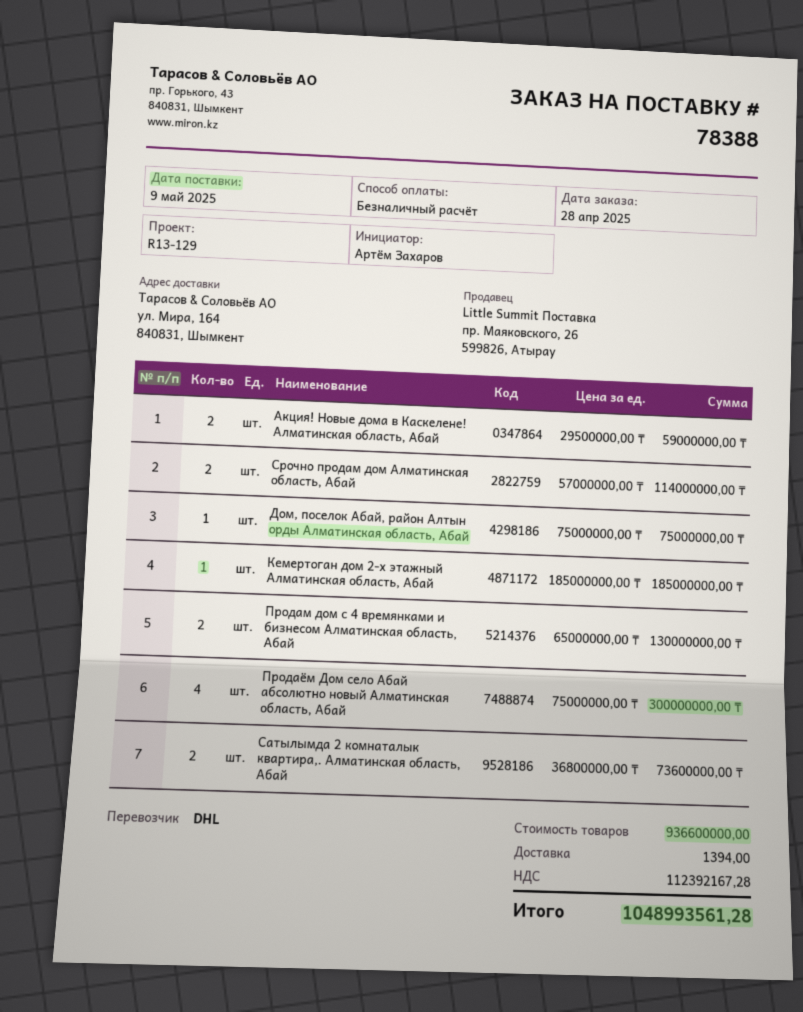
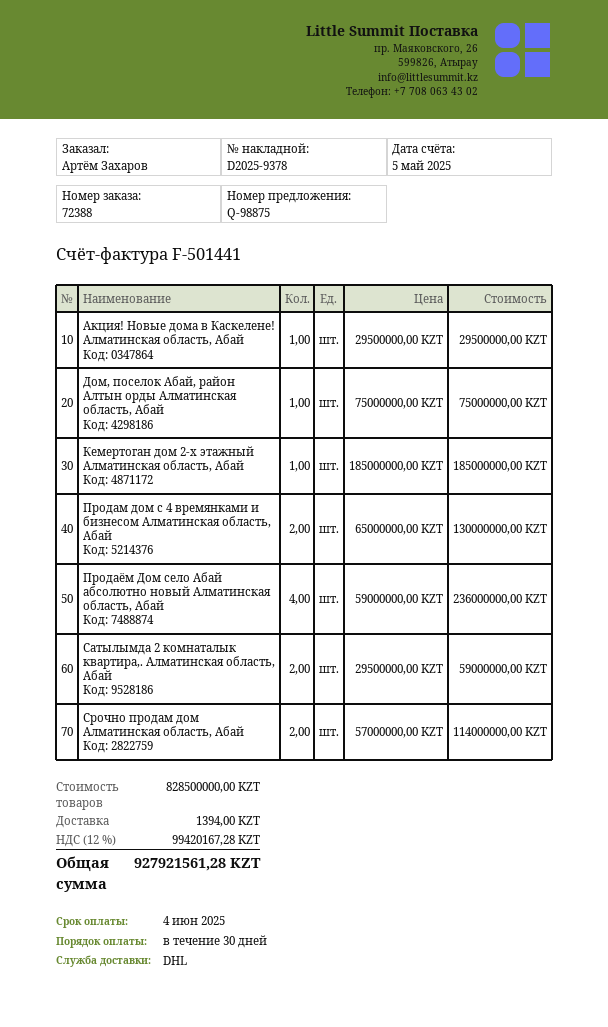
order number: 78388 -> 72388
Акция! Новые дома в Каскелене! Алматинская область, Абай: 2 x 29500000.00 = 59000000.00 -> 1 x 29500000.00 = 29500000.00
Продаём Дом село Абай абсолютно новый Алматинская область, Абай: 4 x 75000000.00 = 300000000.00 -> 4 x 59000000.00 = 236000000.00
Сатылымда 2 комнаталык квартира,. Алматинская область, Абай: 2 x 36800000.00 = 73600000.00 -> 2 x 29500000.00 = 59000000.00
subtotal: 936600000.00 -> 828500000.00
tax: 112392167.28 -> 99420167.28
total: 1048993561.28 -> 927921561.28

